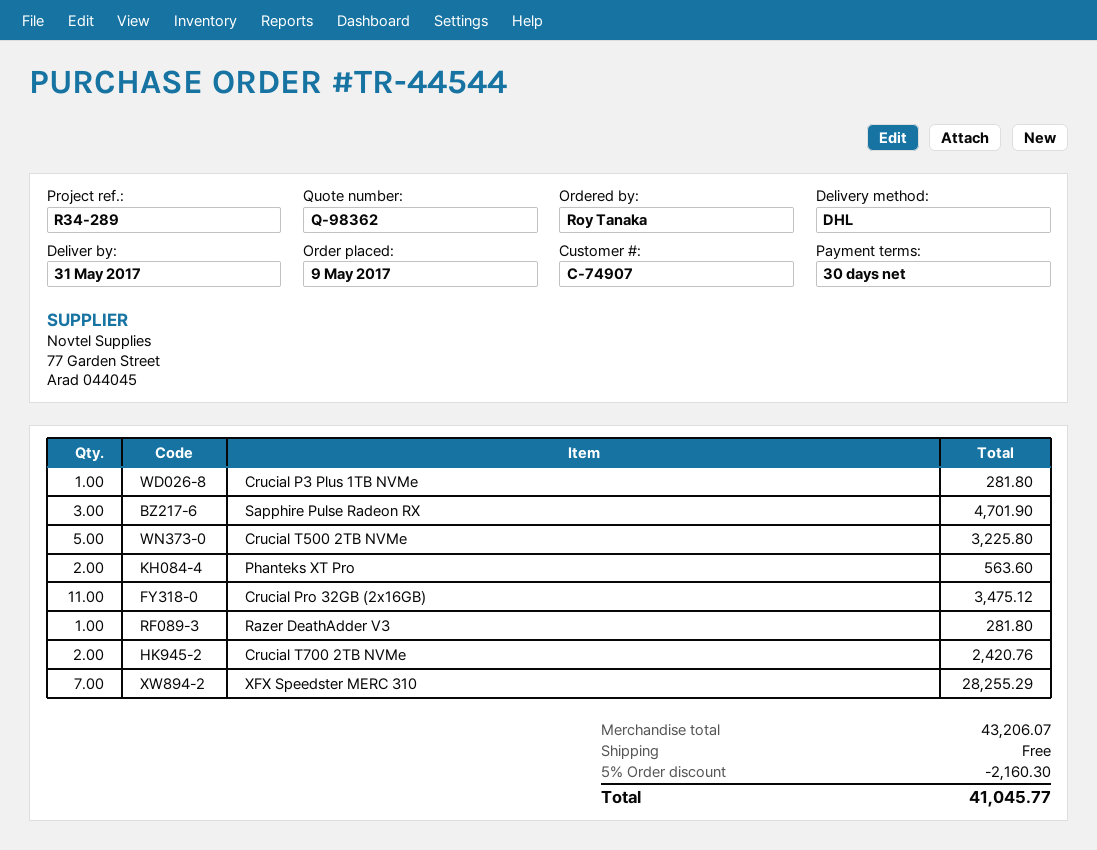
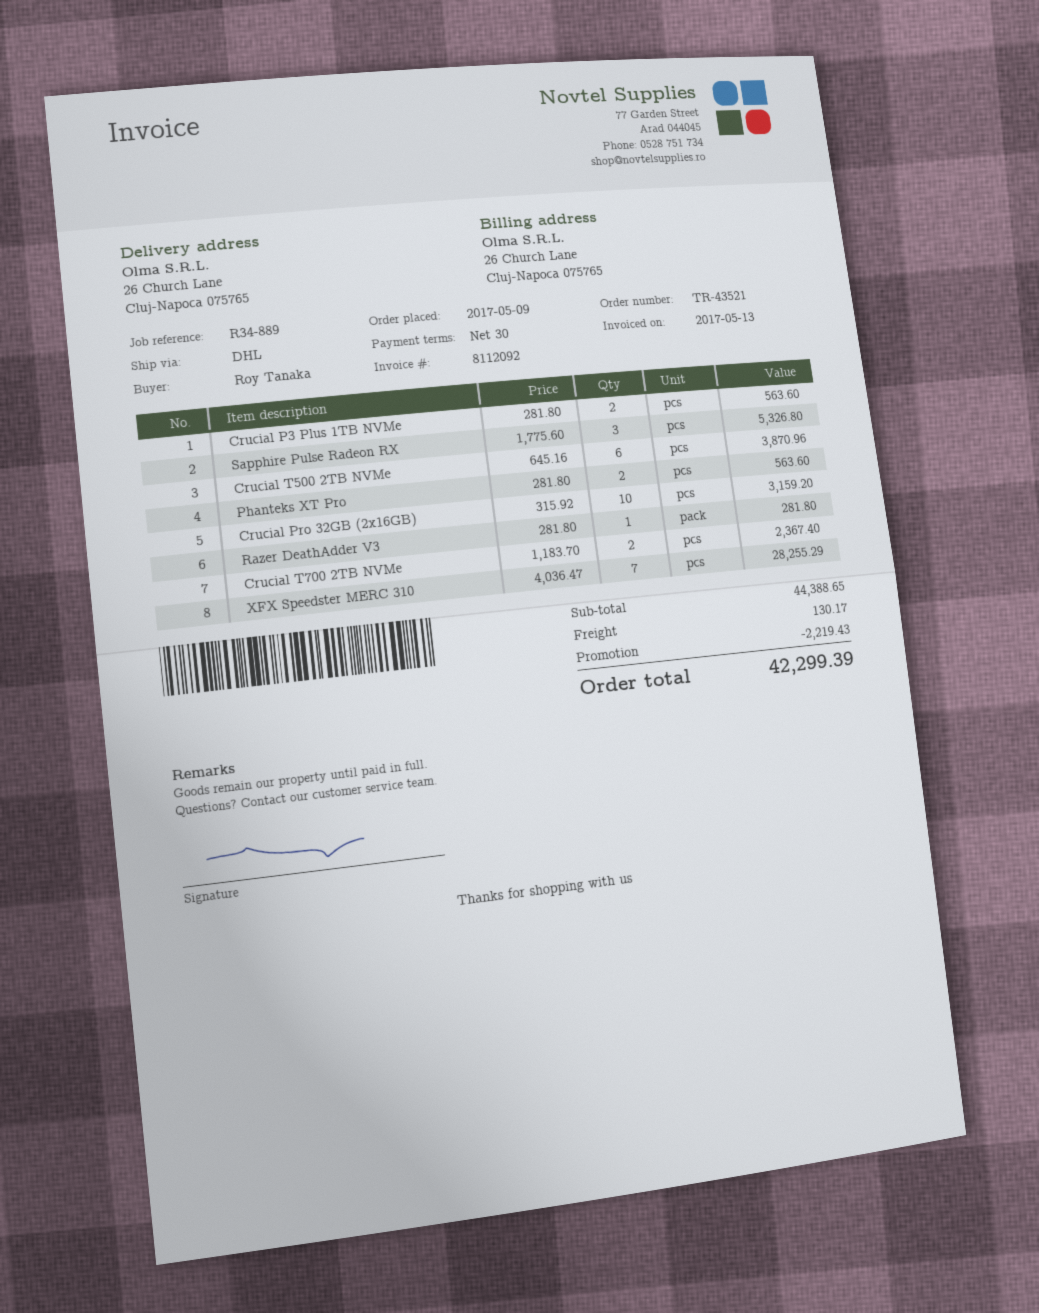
order number: TR-44544 -> TR-43521
reference: R34-289 -> R34-889
Crucial P3 Plus 1TB NVMe: 1 for 281.80 -> 2 for 563.60
Sapphire Pulse Radeon RX: 3 for 4701.90 -> 3 for 5326.80
Crucial T500 2TB NVMe: 5 for 3225.80 -> 6 for 3870.96
Crucial Pro 32GB (2x16GB): 11 for 3475.12 -> 10 for 3159.20
Crucial T700 2TB NVMe: 2 for 2420.76 -> 2 for 2367.40
subtotal: 43206.07 -> 44388.65
discount: 2160.30 -> 2219.43
shipping: 0.00 -> 130.17
total: 41045.77 -> 42299.39

